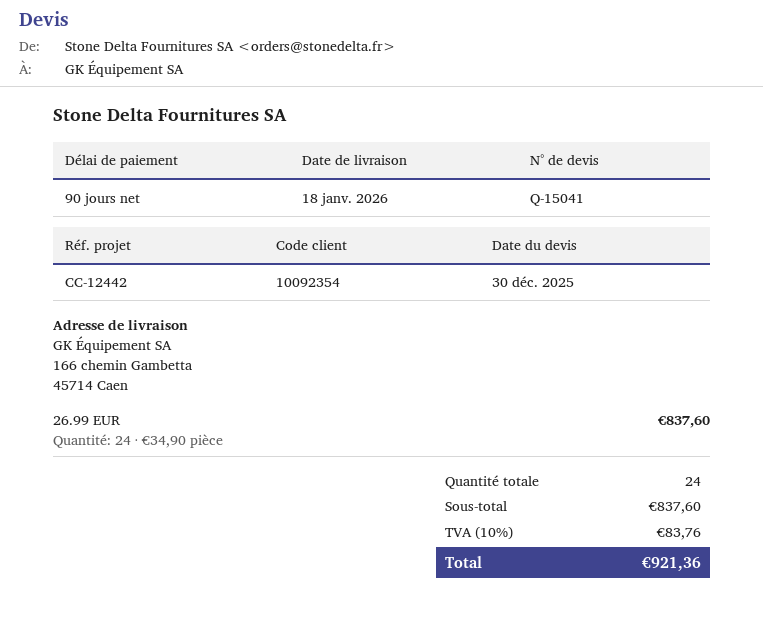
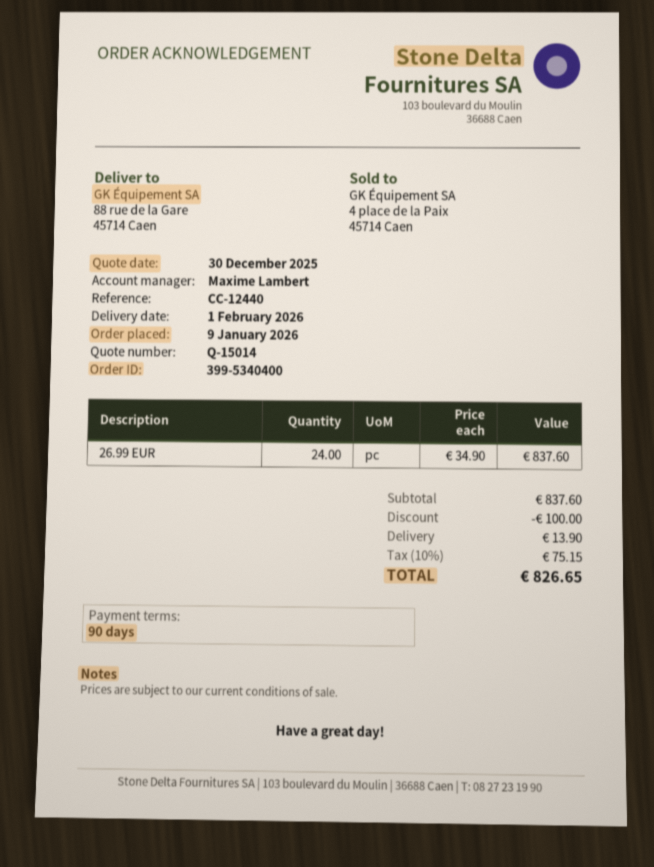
quote number: Q-15041 -> Q-15014
delivery date: 2026-01-18 -> 2026-02-01
reference: CC-12442 -> CC-12440
ship to: 166 chemin Gambetta, 45714 Caen -> 88 rue de la Gare, 45714 Caen
discount: none -> 100.00
shipping: none -> 13.90
tax: 10% = 83.76 -> 10% = 75.15
total: 921.36 -> 826.65

